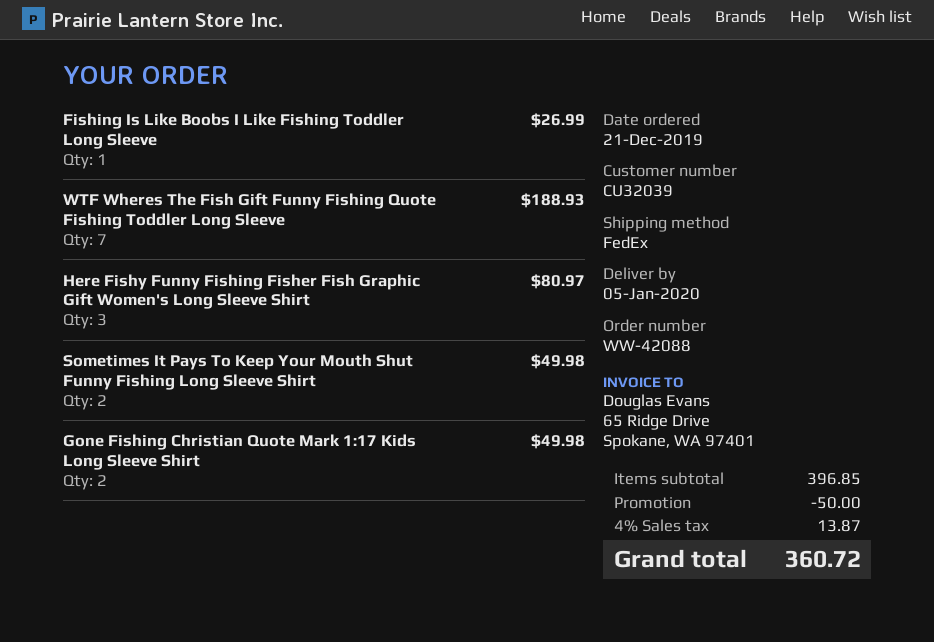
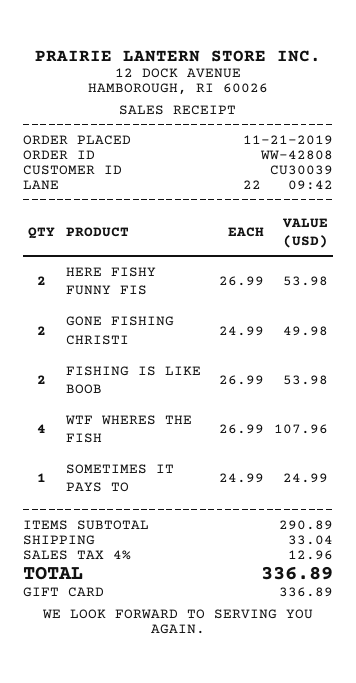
order number: WW-42088 -> WW-42808
order date: 2019-12-21 -> 2019-11-21
customer number: CU32039 -> CU30039
Fishing Is Like Boobs I Like Fishing Toddler Long Sleeve: 1 for 26.99 -> 2 for 53.98
WTF Wheres The Fish Gift Funny Fishing Quote Fishing Toddler Long Sleeve: 7 for 188.93 -> 4 for 107.96
Here Fishy Funny Fishing Fisher Fish Graphic Gift Women's Long Sleeve Shirt: 3 for 80.97 -> 2 for 53.98
Sometimes It Pays To Keep Your Mouth Shut Funny Fishing Long Sleeve Shirt: 2 for 49.98 -> 1 for 24.99
subtotal: 396.85 -> 290.89
discount: 50.00 -> none
shipping: none -> 33.04
tax: 4% = 13.87 -> 4% = 12.96
total: 360.72 -> 336.89

